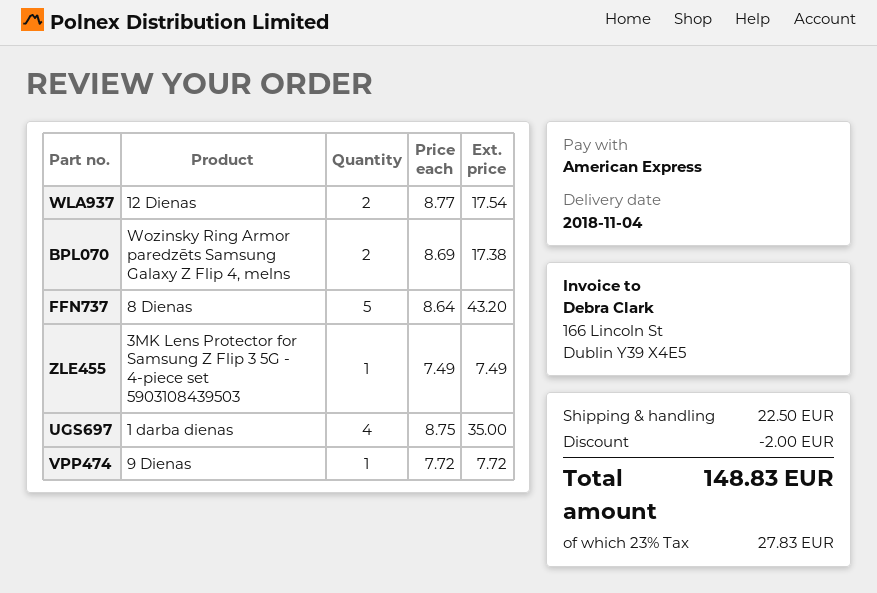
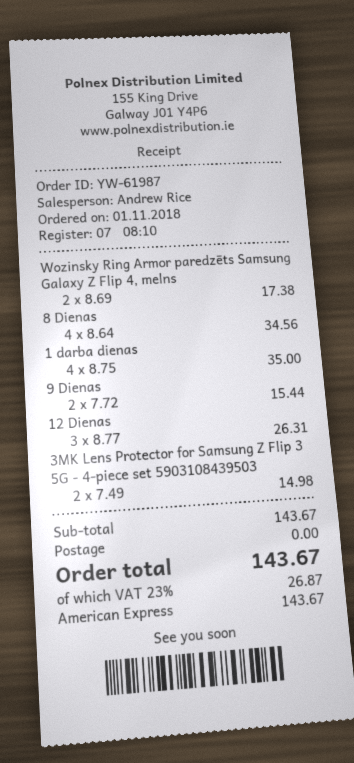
12 Dienas: 2 x 8.77 = 17.54 -> 3 x 8.77 = 26.31
8 Dienas: 5 x 8.64 = 43.20 -> 4 x 8.64 = 34.56
3MK Lens Protector for Samsung Z Flip 3 5G - 4-piece set 5903108439503: 1 x 7.49 = 7.49 -> 2 x 7.49 = 14.98
9 Dienas: 1 x 7.72 = 7.72 -> 2 x 7.72 = 15.44
discount: 2.00 -> none
shipping: 22.50 -> 0.00
tax: 23% = 27.83 -> 23% = 26.87
total: 148.83 -> 143.67

